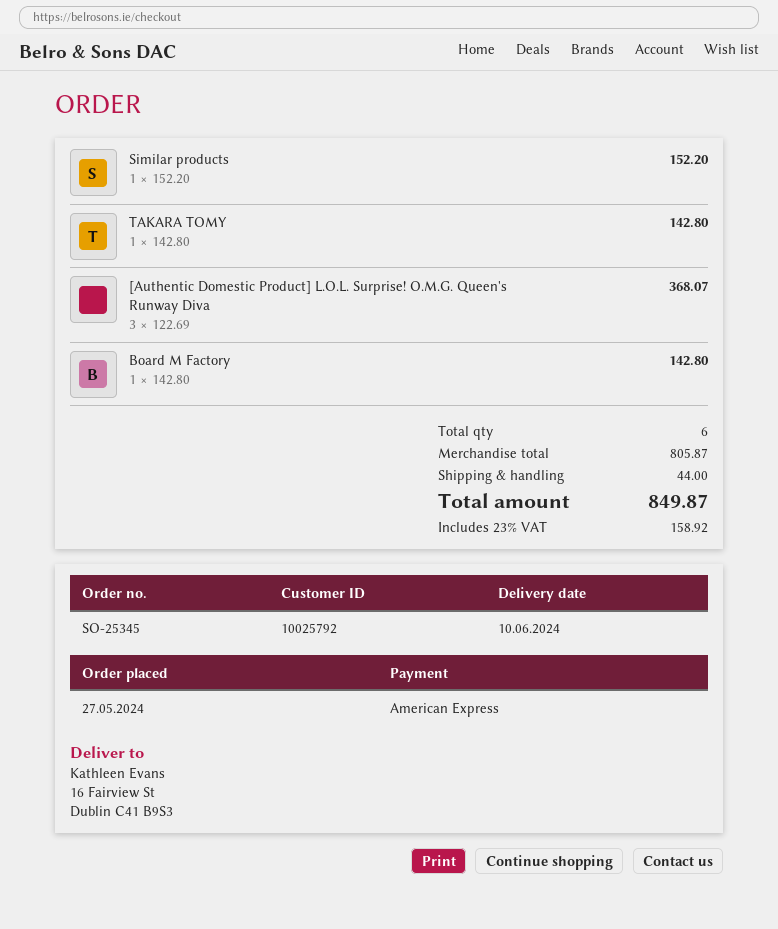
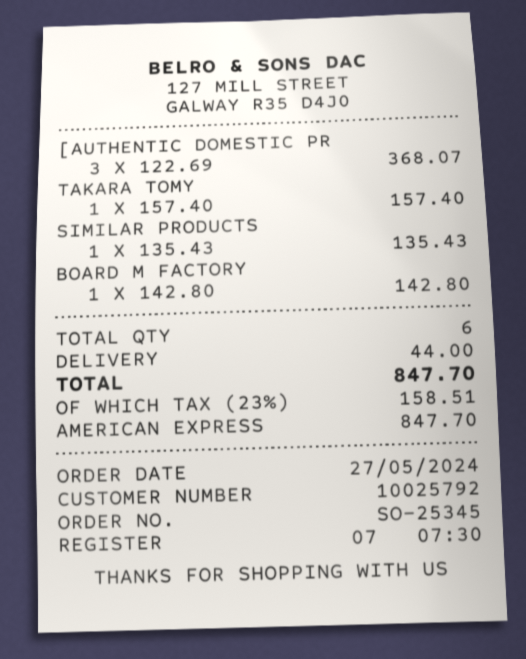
Similar products: 1 x 152.20 = 152.20 -> 1 x 135.43 = 135.43
TAKARA TOMY: 1 x 142.80 = 142.80 -> 1 x 157.40 = 157.40
tax: 23% = 158.92 -> 23% = 158.51
total: 849.87 -> 847.70

